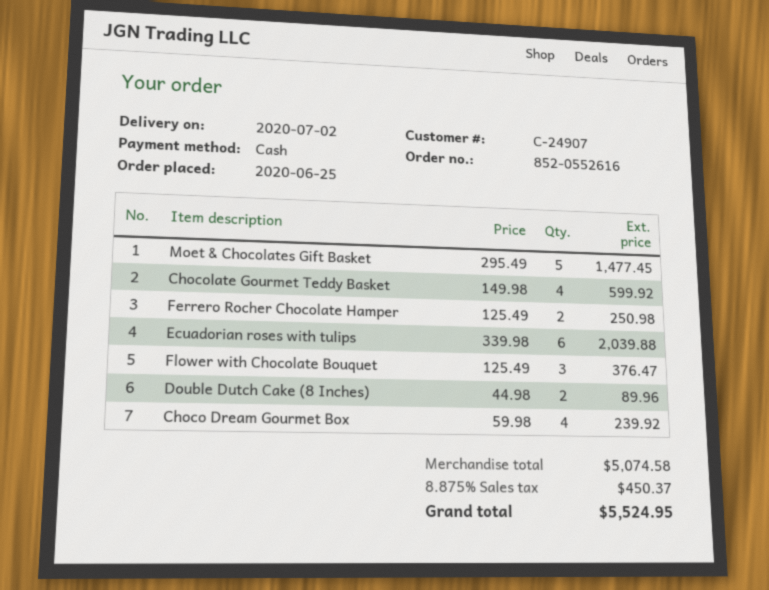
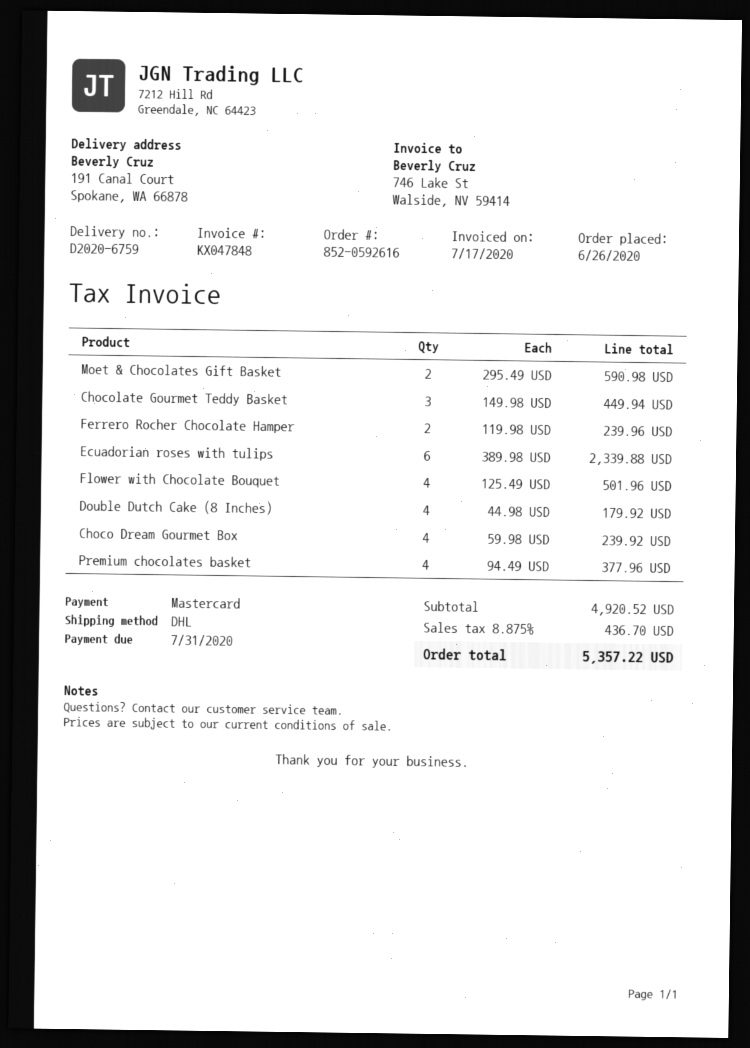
order number: 852-0552616 -> 852-0592616
order date: 2020-06-25 -> 2020-06-26
payment method: cash -> Mastercard
Moet & Chocolates Gift Basket: 5 x 295.49 = 1477.45 -> 2 x 295.49 = 590.98
Chocolate Gourmet Teddy Basket: 4 x 149.98 = 599.92 -> 3 x 149.98 = 449.94
Ferrero Rocher Chocolate Hamper: 2 x 125.49 = 250.98 -> 2 x 119.98 = 239.96
Ecuadorian roses with tulips: 6 x 339.98 = 2039.88 -> 6 x 389.98 = 2339.88
Flower with Chocolate Bouquet: 3 x 125.49 = 376.47 -> 4 x 125.49 = 501.96
Double Dutch Cake (8 Inches): 2 x 44.98 = 89.96 -> 4 x 44.98 = 179.92
Premium chocolates basket: none -> 4 x 94.49 = 377.96
subtotal: 5074.58 -> 4920.52
tax: 8.875% = 450.37 -> 8.875% = 436.70
total: 5524.95 -> 5357.22

